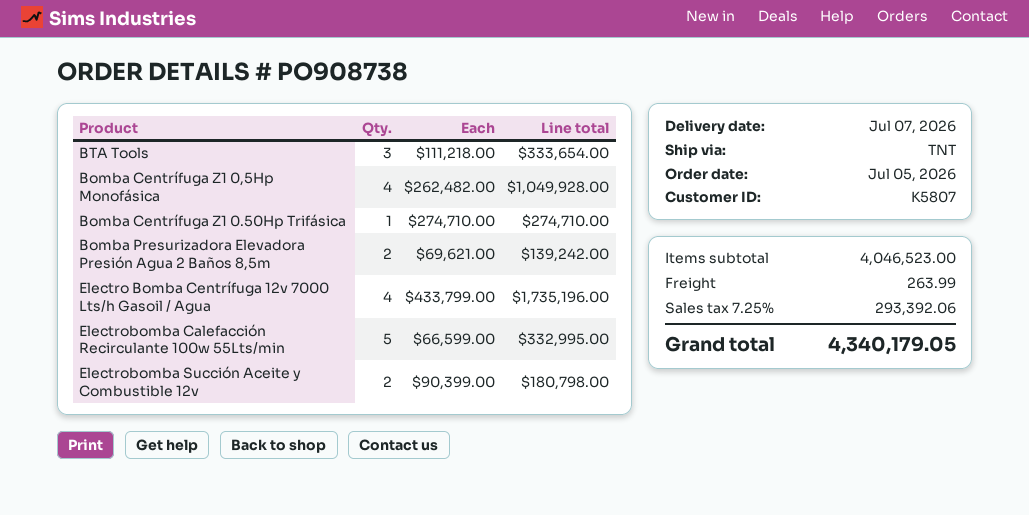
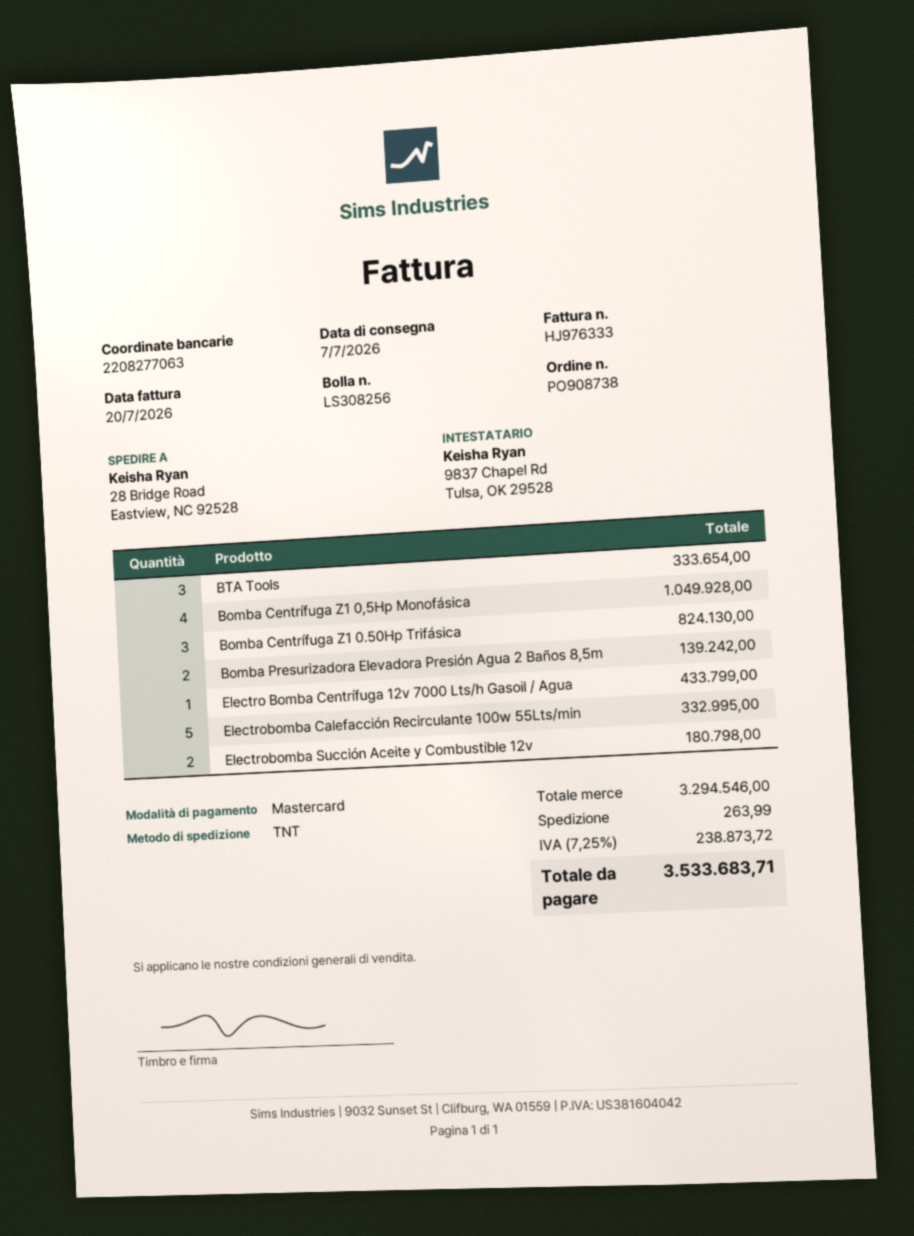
Bomba Centrífuga Z1 0.50Hp Trifásica: 1 for 274710.00 -> 3 for 824130.00
Electro Bomba Centrífuga 12v 7000 Lts/h Gasoil / Agua: 4 for 1735196.00 -> 1 for 433799.00
subtotal: 4046523.00 -> 3294546.00
tax: 7.25% = 293392.06 -> 7.25% = 238873.72
total: 4340179.05 -> 3533683.71

